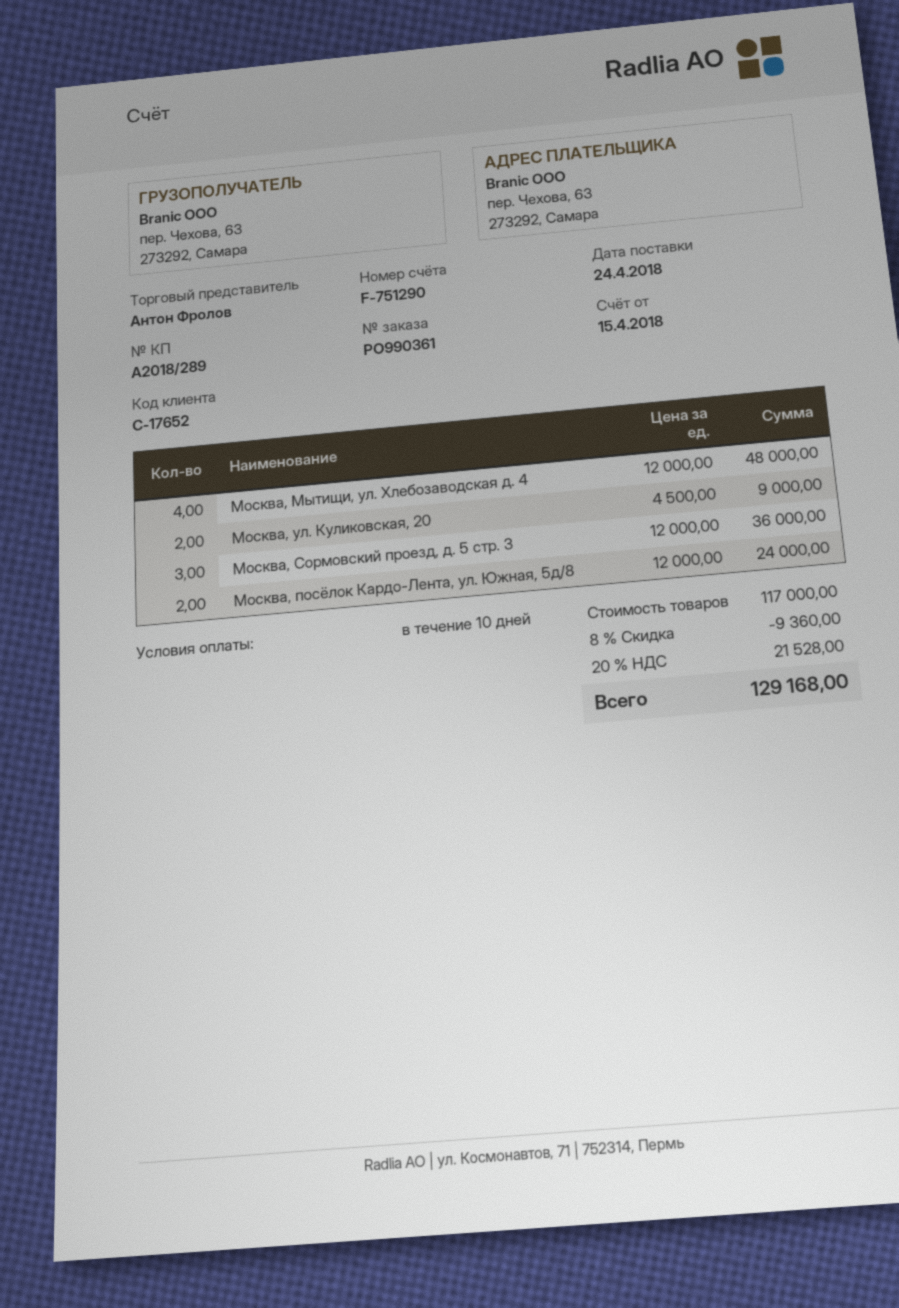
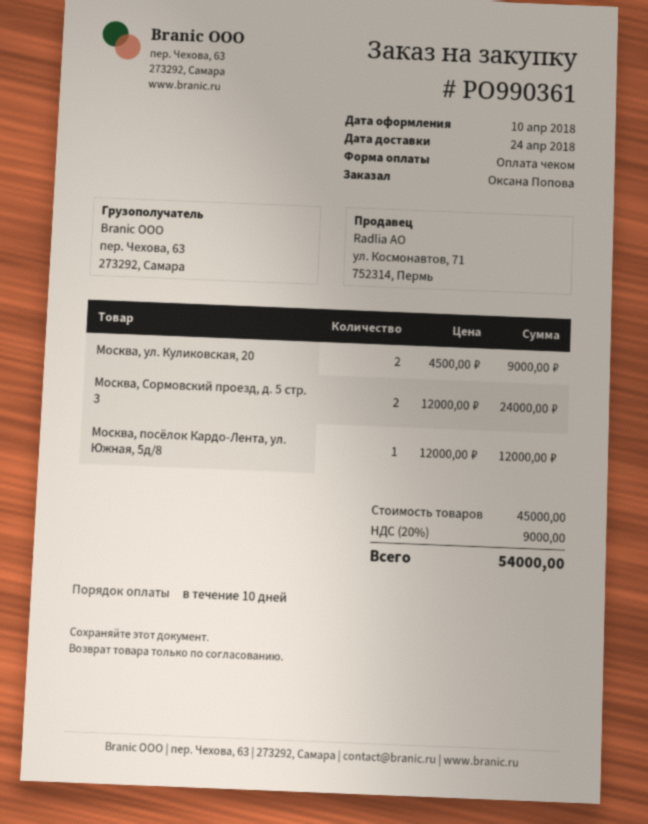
Москва, Мытищи, ул. Хлебозаводская д. 4: 4 x 12000.00 = 48000.00 -> none
Москва, Сормовский проезд, д. 5 стр. 3: 3 x 12000.00 = 36000.00 -> 2 x 12000.00 = 24000.00
Москва, посёлок Кардо-Лента, ул. Южная, 5д/8: 2 x 12000.00 = 24000.00 -> 1 x 12000.00 = 12000.00
subtotal: 117000.00 -> 45000.00
discount: 8% = 9360.00 -> none
tax: 20% = 21528.00 -> 20% = 9000.00
total: 129168.00 -> 54000.00

